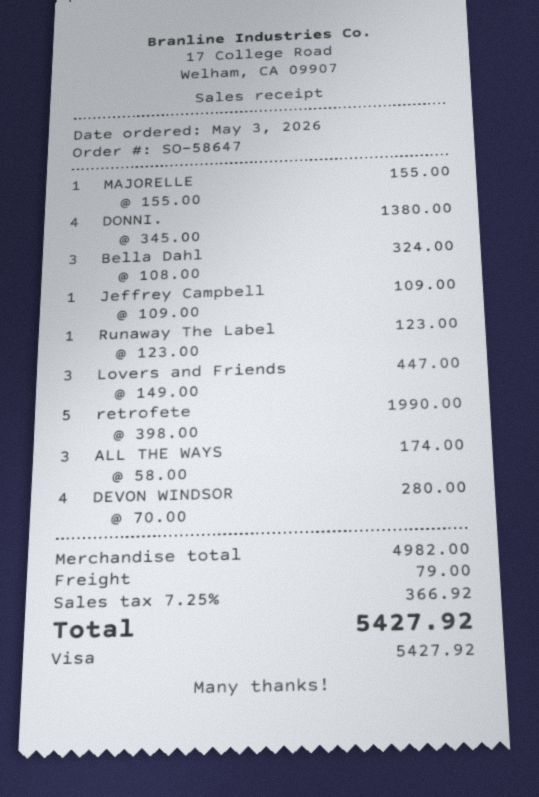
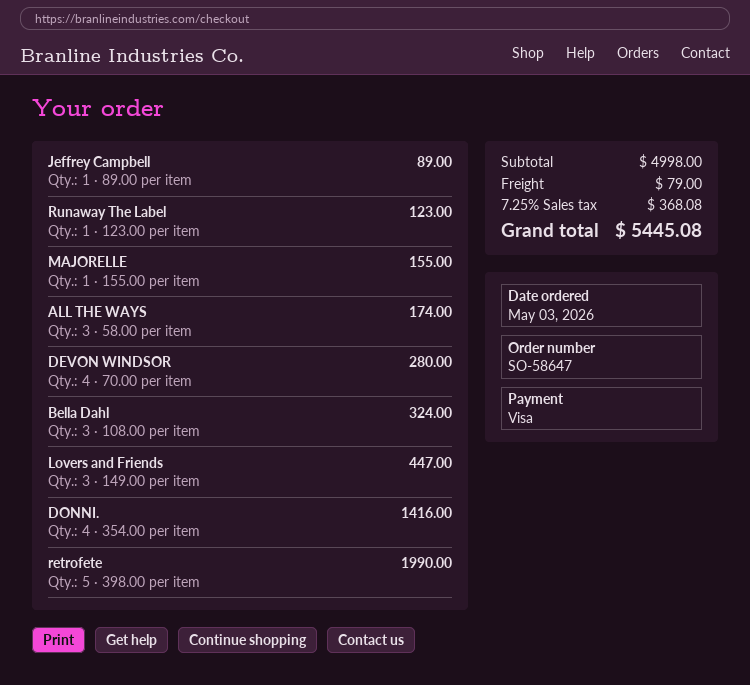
DONNI.: 4 x 345.00 = 1380.00 -> 4 x 354.00 = 1416.00
Jeffrey Campbell: 1 x 109.00 = 109.00 -> 1 x 89.00 = 89.00
subtotal: 4982.00 -> 4998.00
tax: 7.25% = 366.92 -> 7.25% = 368.08
total: 5427.92 -> 5445.08

